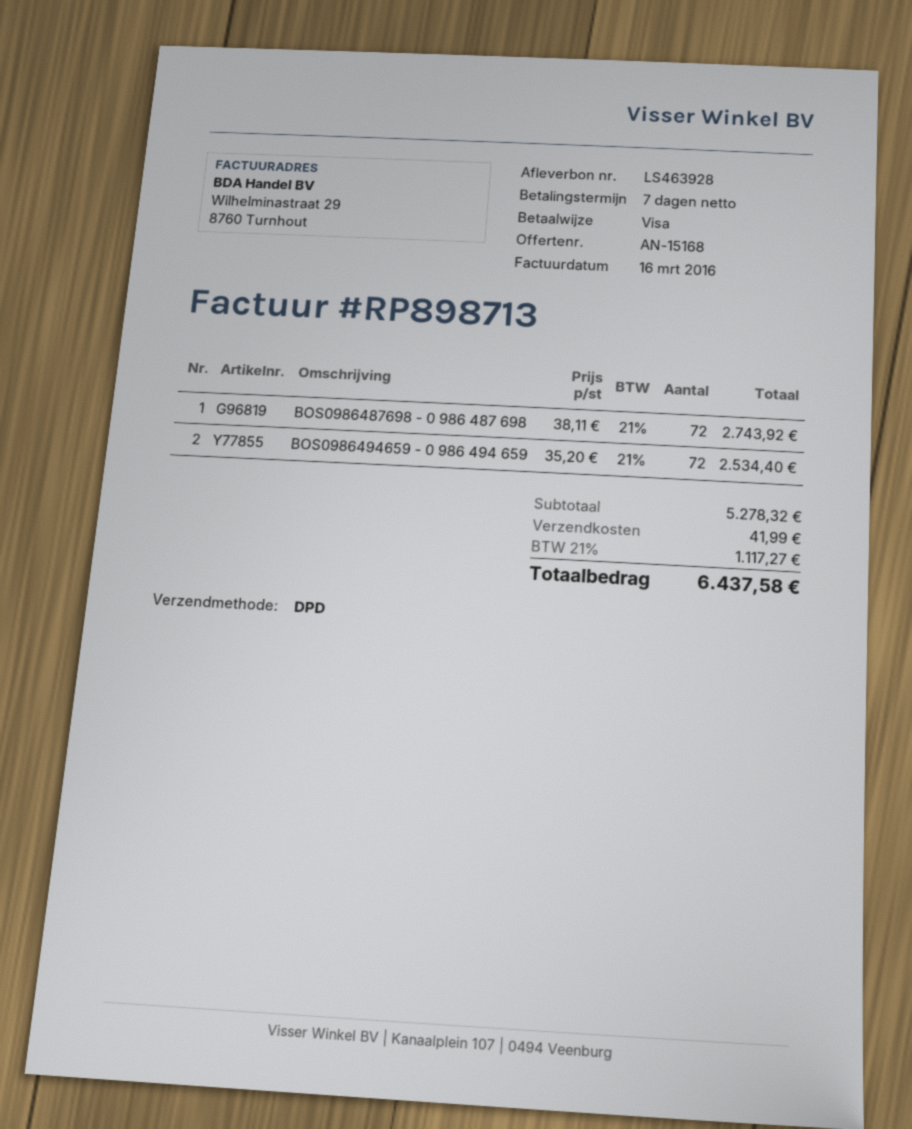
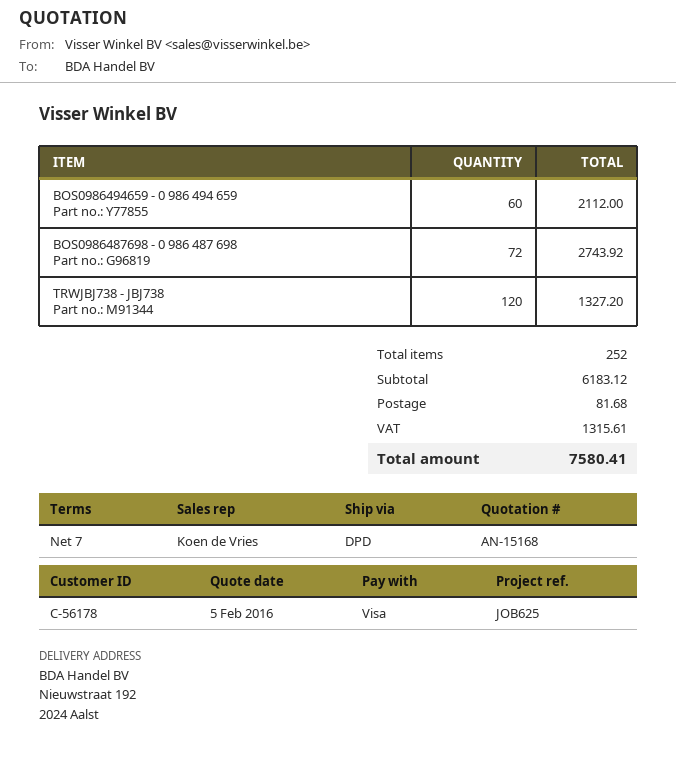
BOS0986494659 - 0 986 494 659: 72 for 2534.40 -> 60 for 2112.00
TRWJBJ738 - JBJ738: none -> 120 for 1327.20
subtotal: 5278.32 -> 6183.12
shipping: 41.99 -> 81.68
tax: 1117.27 -> 1315.61
total: 6437.58 -> 7580.41

